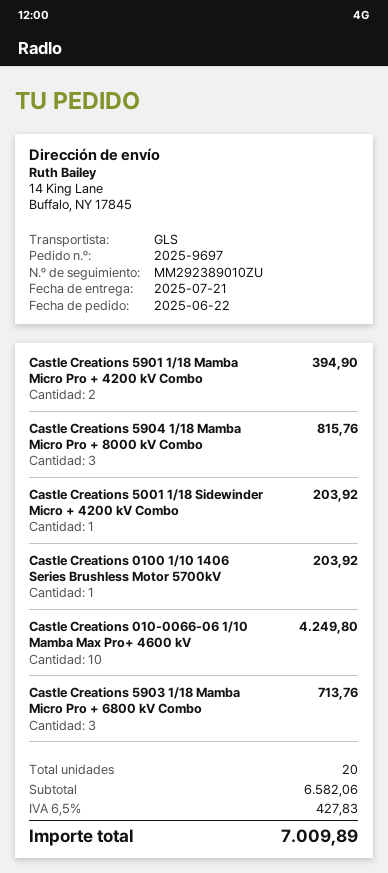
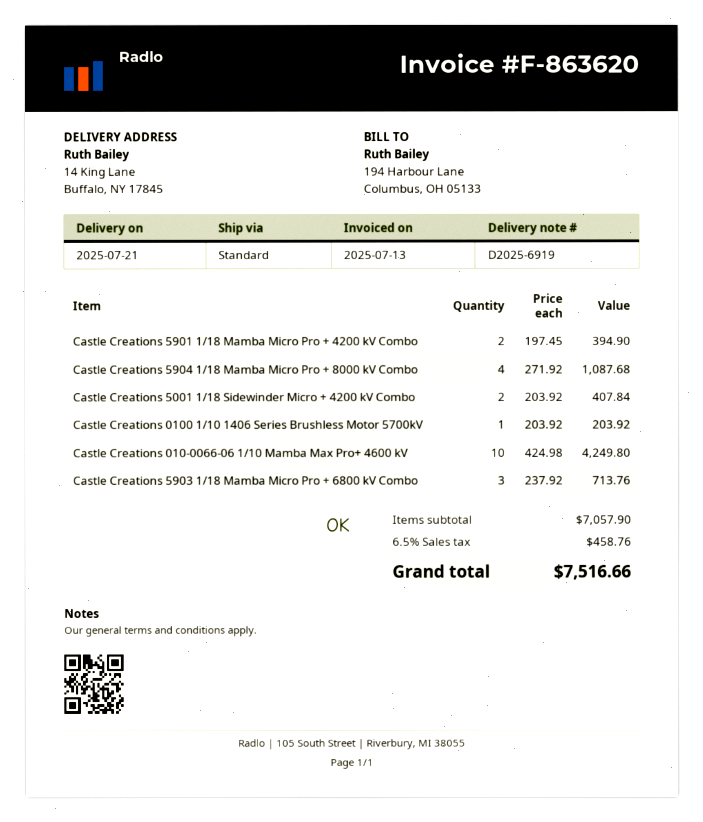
shipping method: GLS -> standard
Castle Creations 5904 1/18 Mamba Micro Pro + 8000 kV Combo: 3 for 815.76 -> 4 for 1087.68
Castle Creations 5001 1/18 Sidewinder Micro + 4200 kV Combo: 1 for 203.92 -> 2 for 407.84
subtotal: 6582.06 -> 7057.90
tax: 6.5% = 427.83 -> 6.5% = 458.76
total: 7009.89 -> 7516.66

